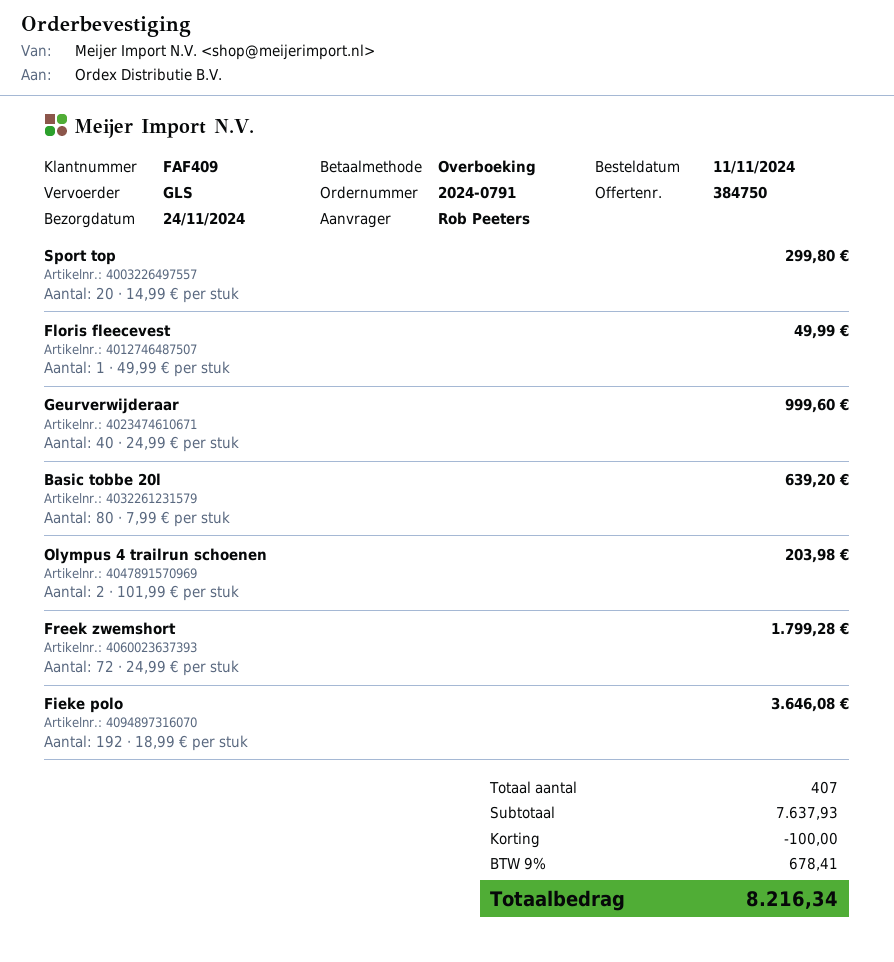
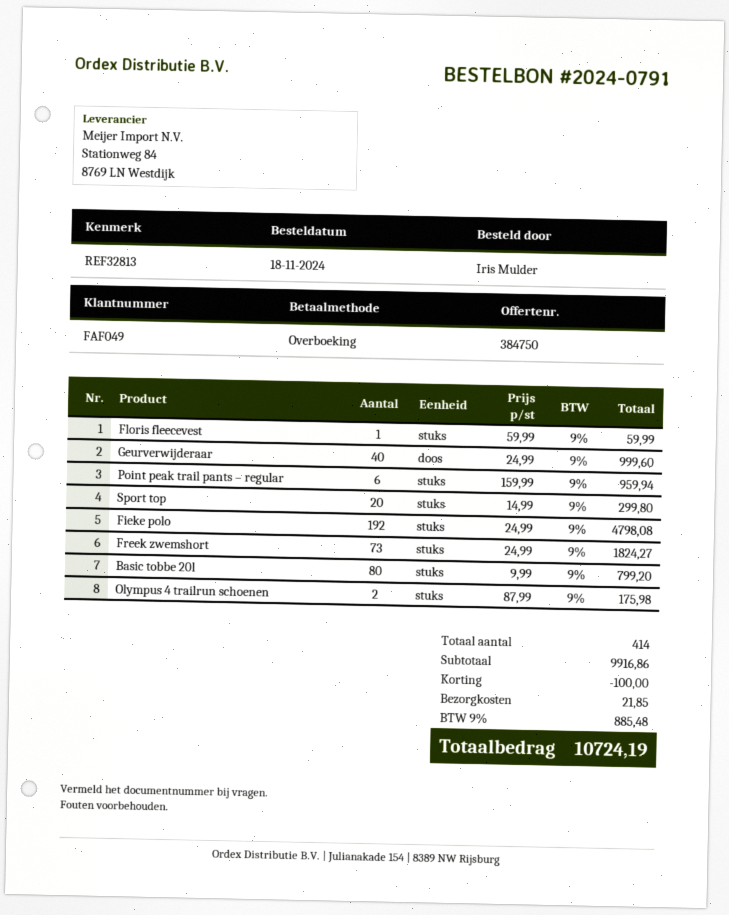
order date: 2024-11-11 -> 2024-11-18
customer number: FAF409 -> FAF049
ordered by: Rob Peeters -> Iris Mulder
Floris fleecevest: 1 x 49.99 = 49.99 -> 1 x 59.99 = 59.99
Basic tobbe 20l: 80 x 7.99 = 639.20 -> 80 x 9.99 = 799.20
Olympus 4 trailrun schoenen: 2 x 101.99 = 203.98 -> 2 x 87.99 = 175.98
Freek zwemshort: 72 x 24.99 = 1799.28 -> 73 x 24.99 = 1824.27
Fieke polo: 192 x 18.99 = 3646.08 -> 192 x 24.99 = 4798.08
Point peak trail pants – regular: none -> 6 x 159.99 = 959.94
total quantity: 407 -> 414
subtotal: 7637.93 -> 9916.86
shipping: none -> 21.85
tax: 9% = 678.41 -> 9% = 885.48
total: 8216.34 -> 10724.19

